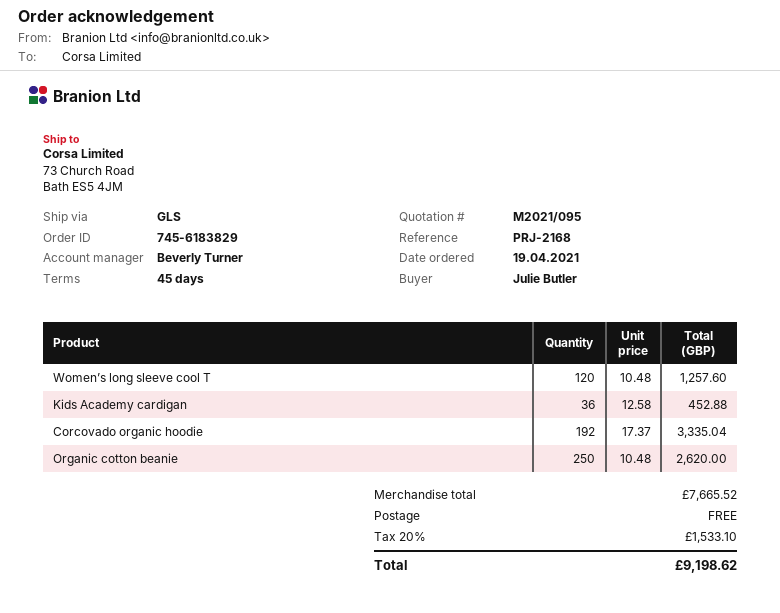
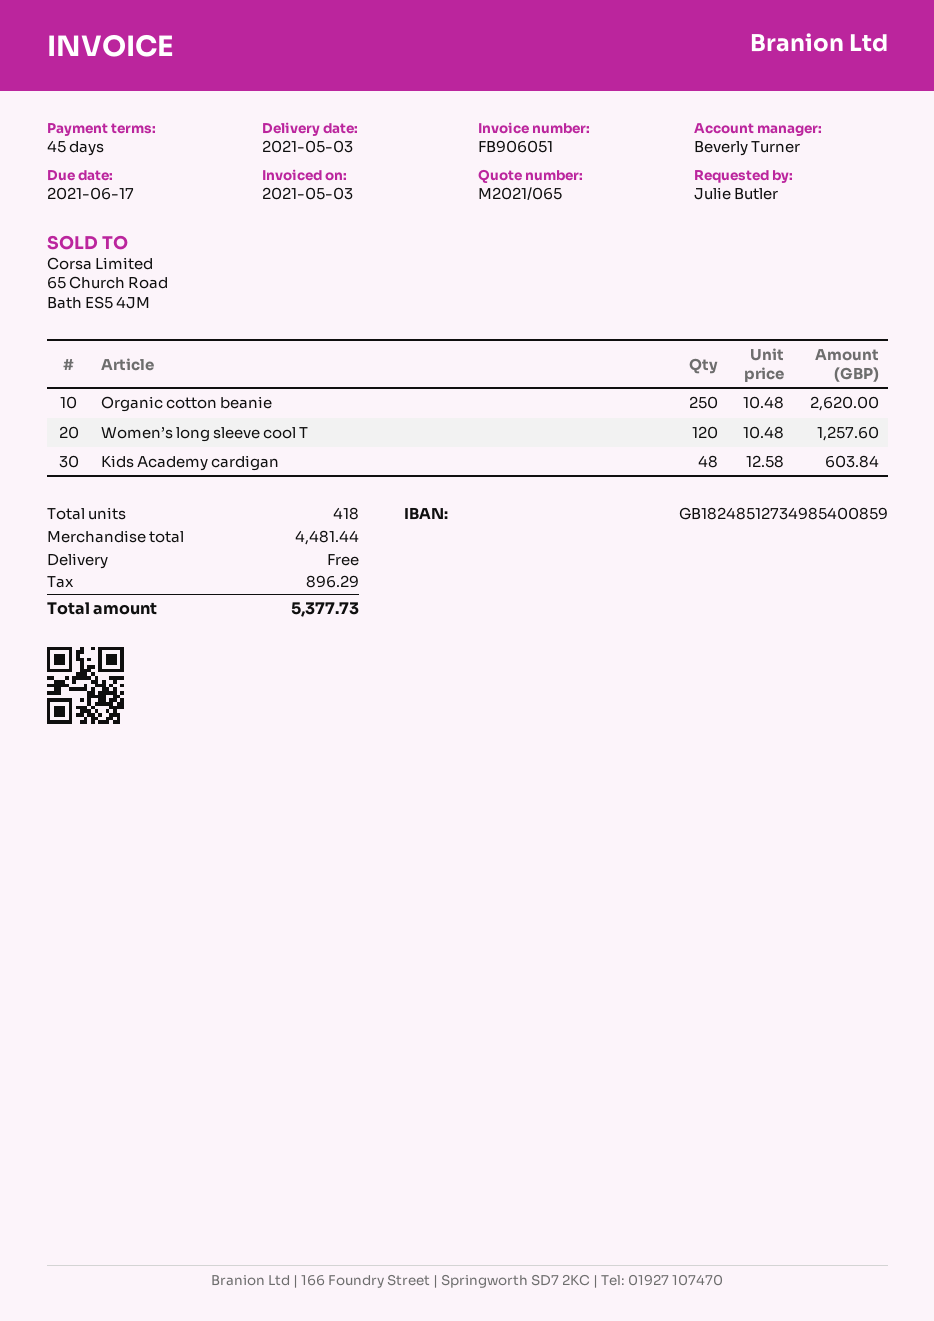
quote number: M2021/095 -> M2021/065
Kids Academy cardigan: 36 x 12.58 = 452.88 -> 48 x 12.58 = 603.84
Corcovado organic hoodie: 192 x 17.37 = 3335.04 -> none
subtotal: 7665.52 -> 4481.44
tax: 1533.10 -> 896.29
total: 9198.62 -> 5377.73

